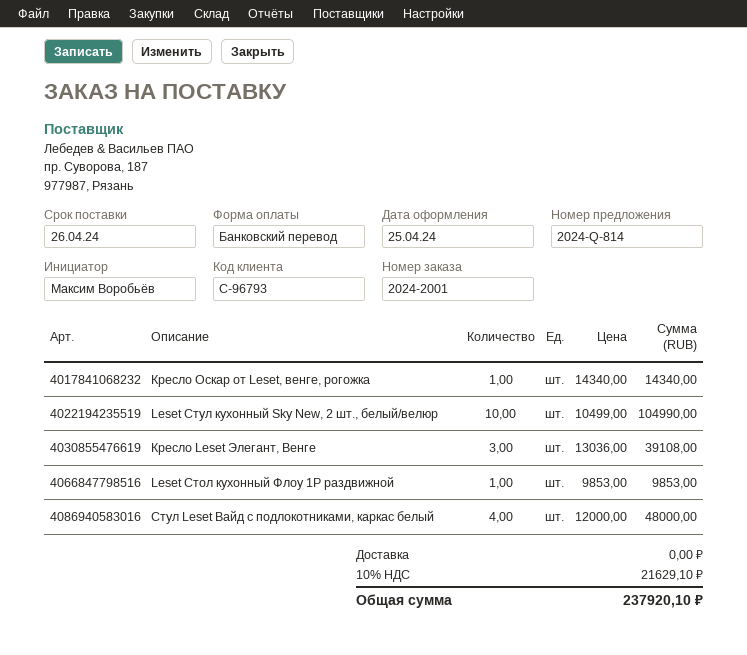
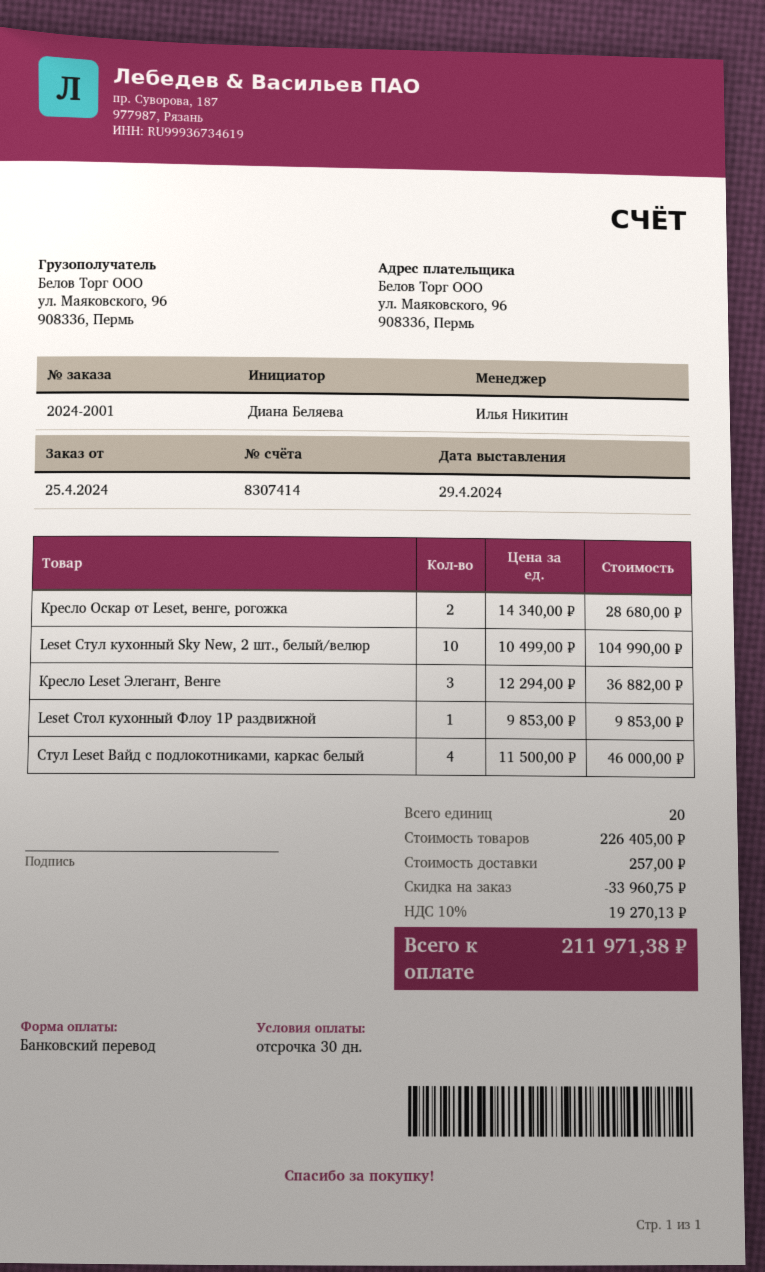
ordered by: Максим Воробьёв -> Диана Беляева
Кресло Оскар от Leset, венге, рогожка: 1 x 14340.00 = 14340.00 -> 2 x 14340.00 = 28680.00
Кресло Leset Элегант, Венге: 3 x 13036.00 = 39108.00 -> 3 x 12294.00 = 36882.00
Стул Leset Вайд с подлокотниками, каркас белый: 4 x 12000.00 = 48000.00 -> 4 x 11500.00 = 46000.00
discount: none -> 33960.75
shipping: 0.00 -> 257.00
tax: 10% = 21629.10 -> 10% = 19270.13
total: 237920.10 -> 211971.38

